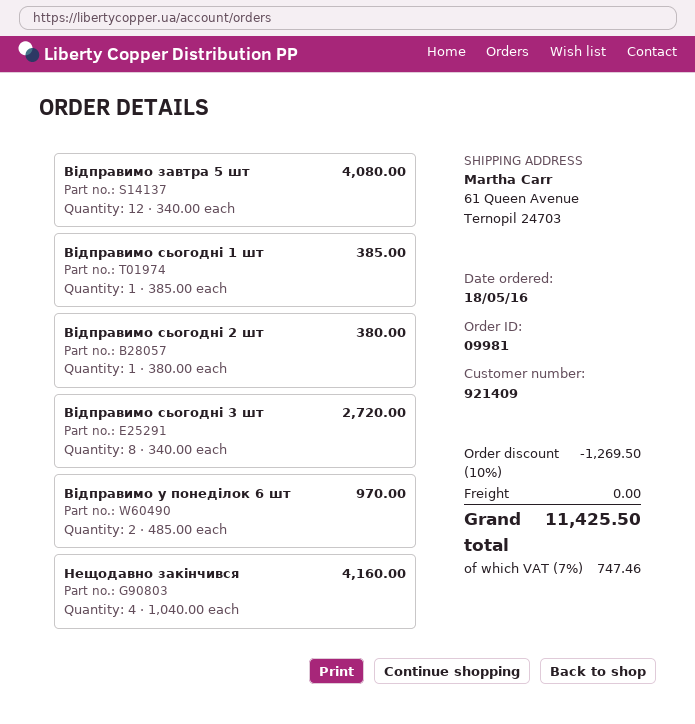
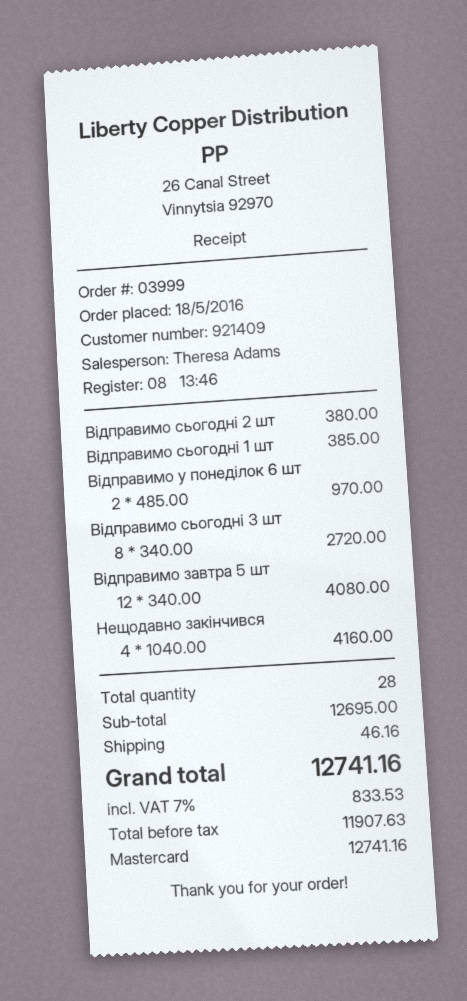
order number: 09981 -> 03999
discount: 10% = 1269.50 -> none
shipping: 0.00 -> 46.16
tax: 7% = 747.46 -> 7% = 833.53
total: 11425.50 -> 12741.16

